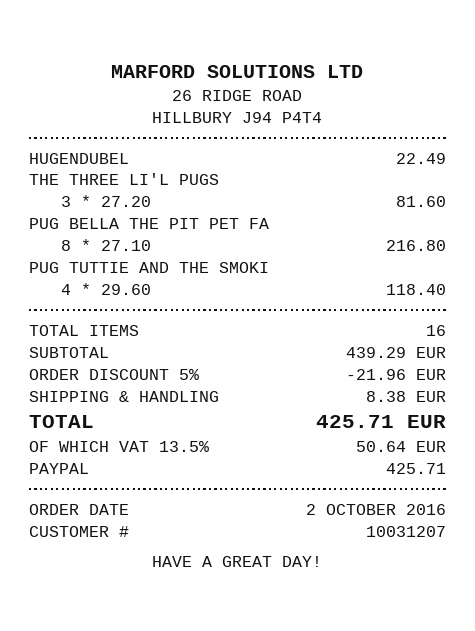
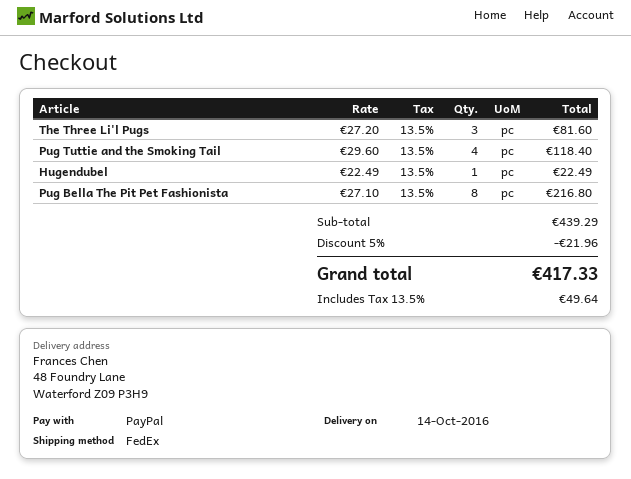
shipping: 8.38 -> none
tax: 13.5% = 50.64 -> 13.5% = 49.64
total: 425.71 -> 417.33

